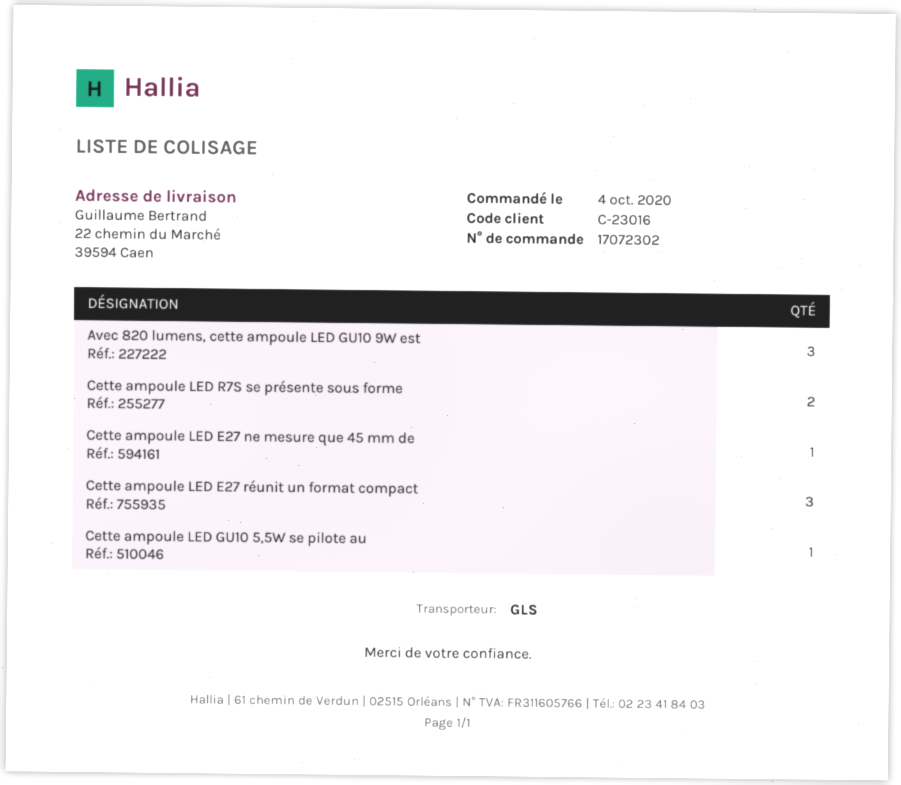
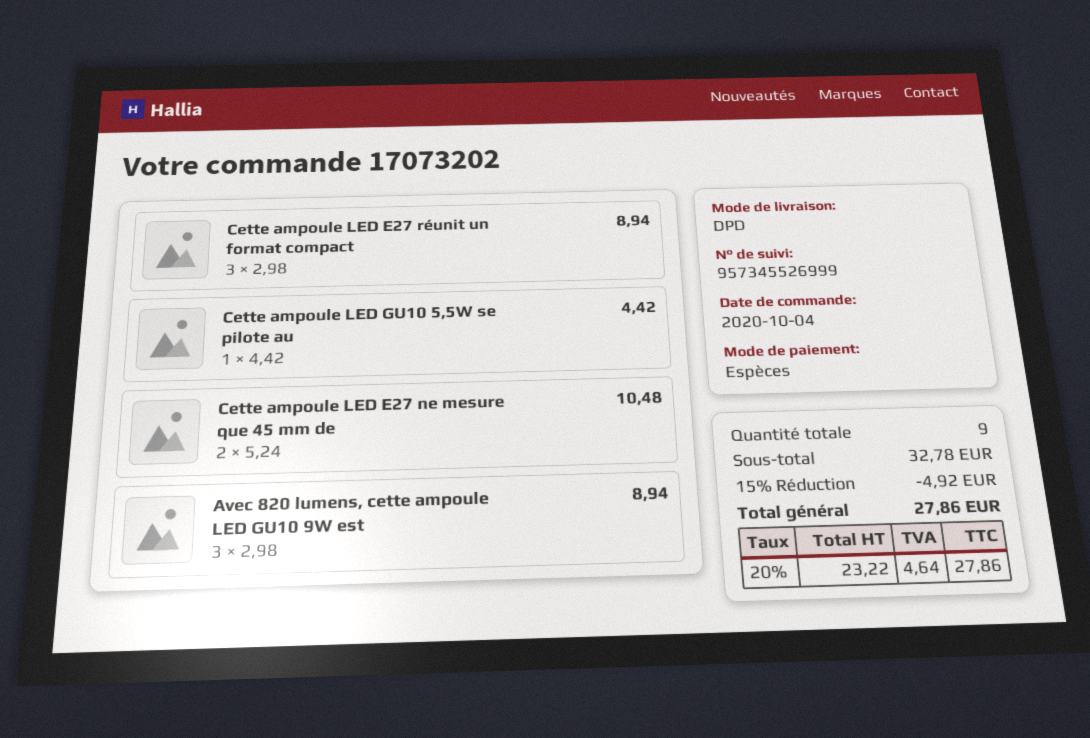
order number: 17072302 -> 17073202
shipping method: GLS -> DPD
Cette ampoule LED R7S se présente sous forme: 2 -> none
Cette ampoule LED E27 ne mesure que 45 mm de: 1 -> 2

